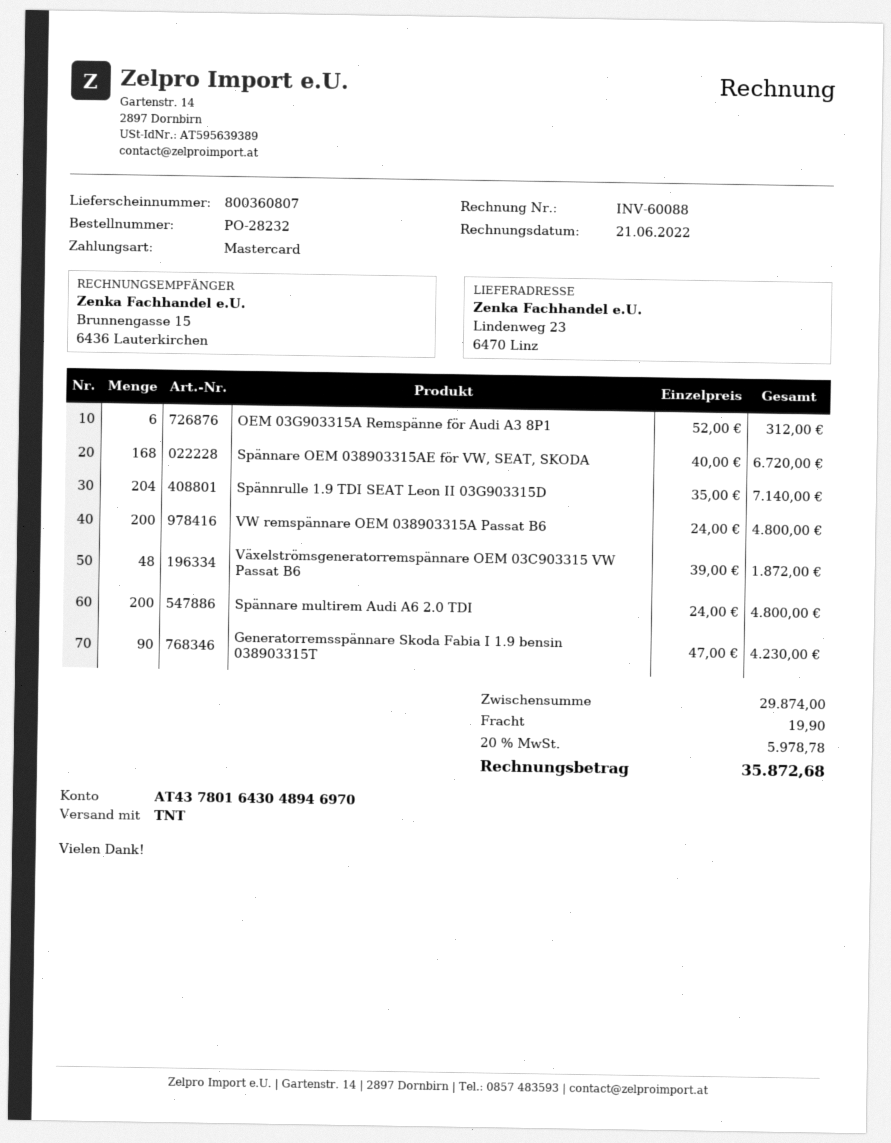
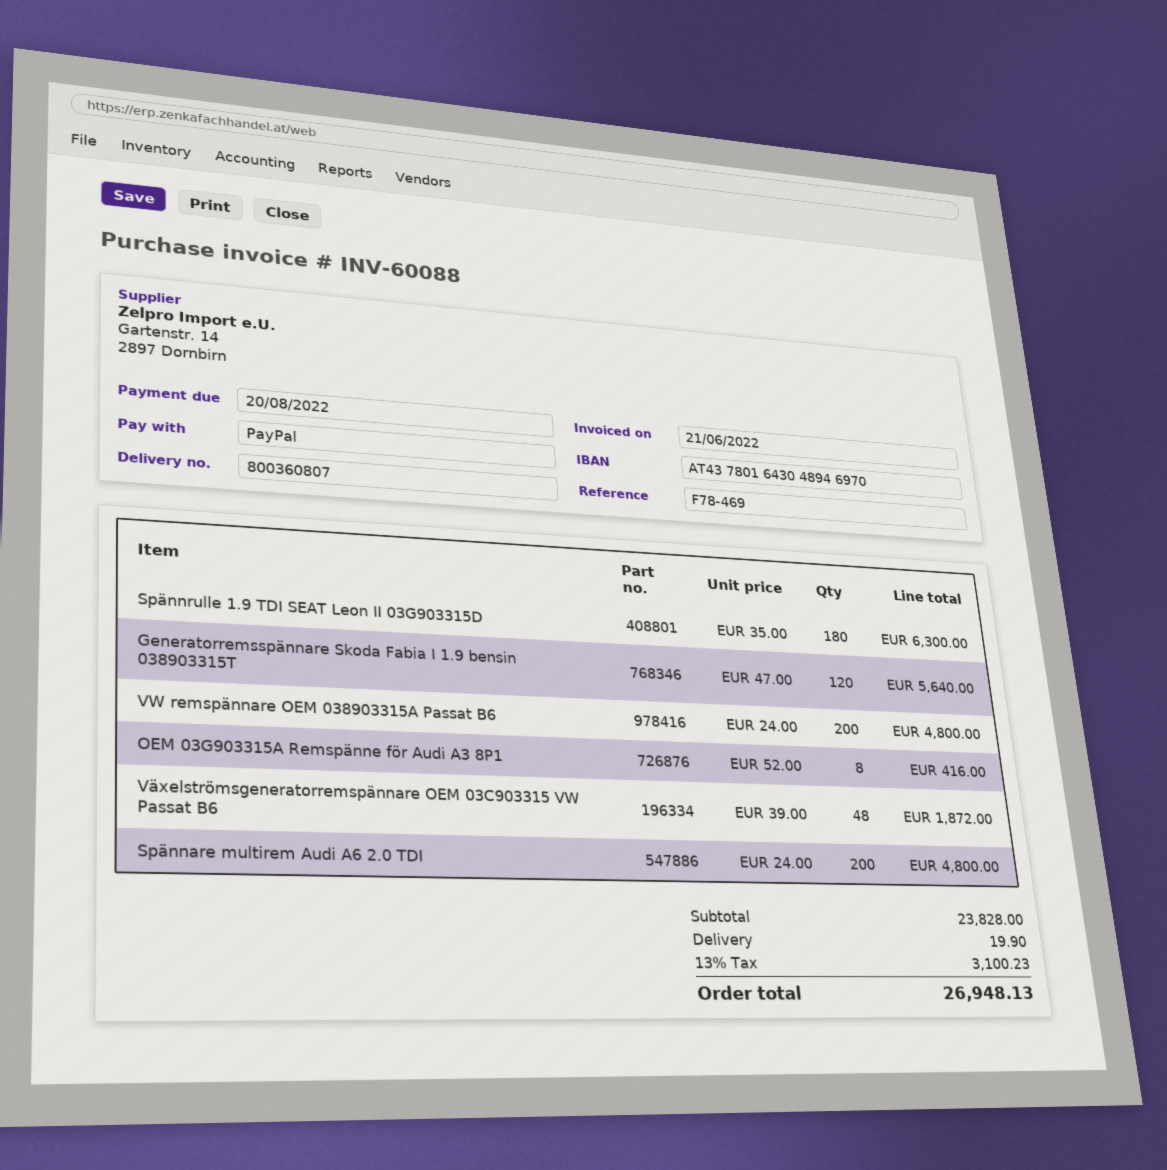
payment method: Mastercard -> PayPal
OEM 03G903315A Remspänne för Audi A3 8P1: 6 x 52.00 = 312.00 -> 8 x 52.00 = 416.00
Spännare OEM 038903315AE för VW, SEAT, SKODA: 168 x 40.00 = 6720.00 -> none
Spännrulle 1.9 TDI SEAT Leon II 03G903315D: 204 x 35.00 = 7140.00 -> 180 x 35.00 = 6300.00
Generatorremsspännare Skoda Fabia I 1.9 bensin 038903315T: 90 x 47.00 = 4230.00 -> 120 x 47.00 = 5640.00
subtotal: 29874.00 -> 23828.00
tax: 20% = 5978.78 -> 13% = 3100.23
total: 35872.68 -> 26948.13

